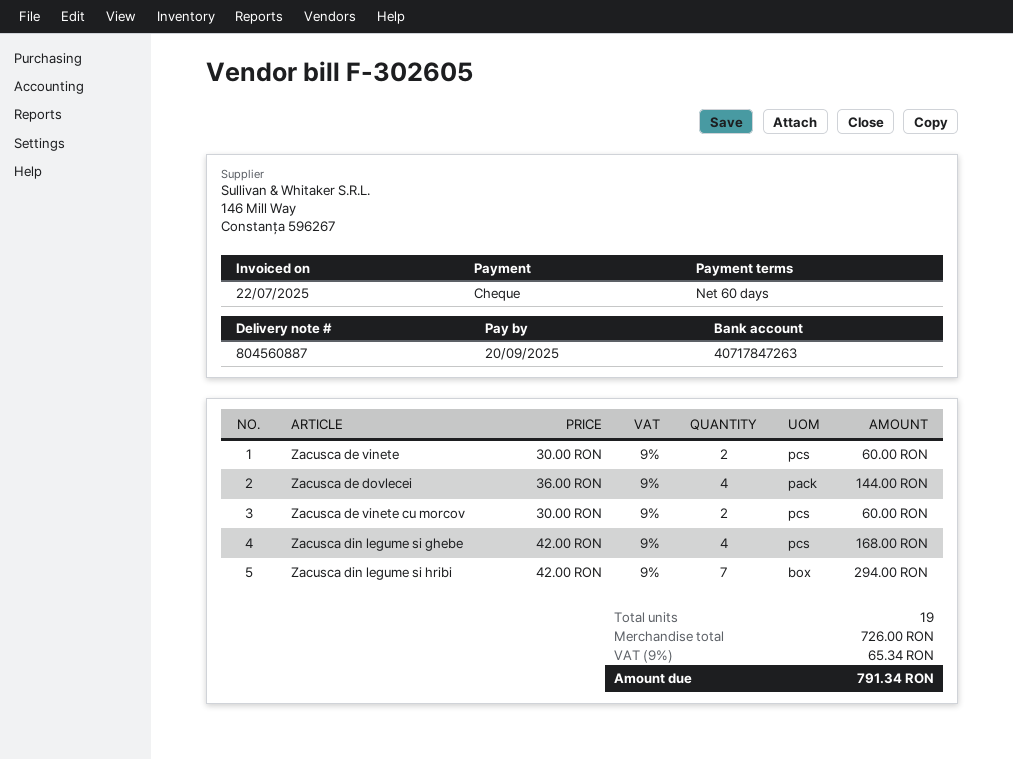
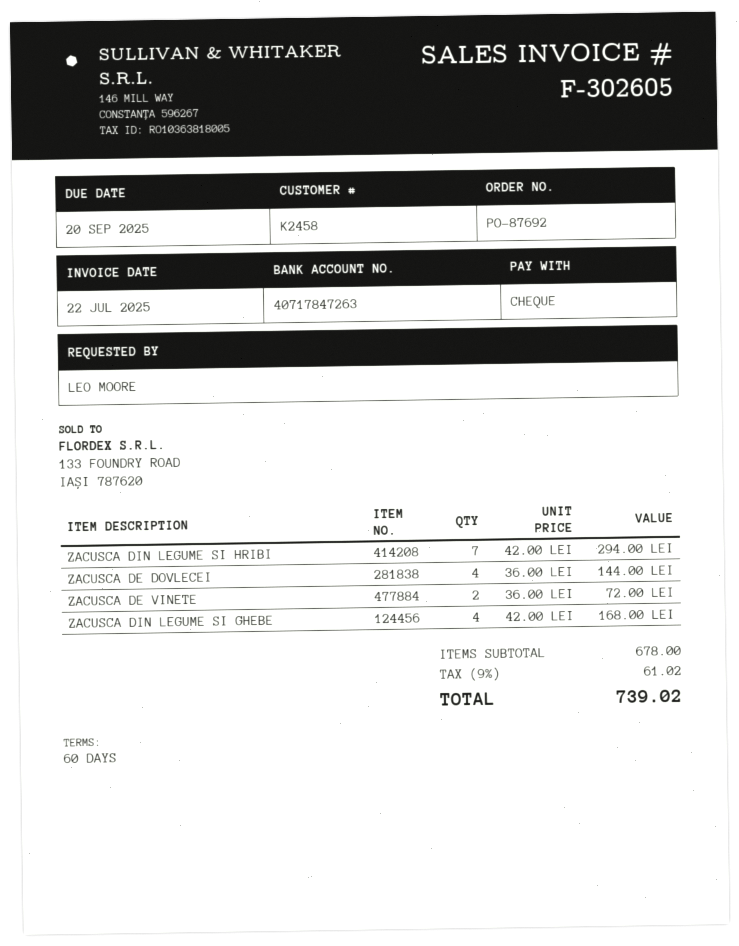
Zacusca de vinete: 2 x 30.00 = 60.00 -> 2 x 36.00 = 72.00
Zacusca de vinete cu morcov: 2 x 30.00 = 60.00 -> none
subtotal: 726.00 -> 678.00
tax: 9% = 65.34 -> 9% = 61.02
total: 791.34 -> 739.02

